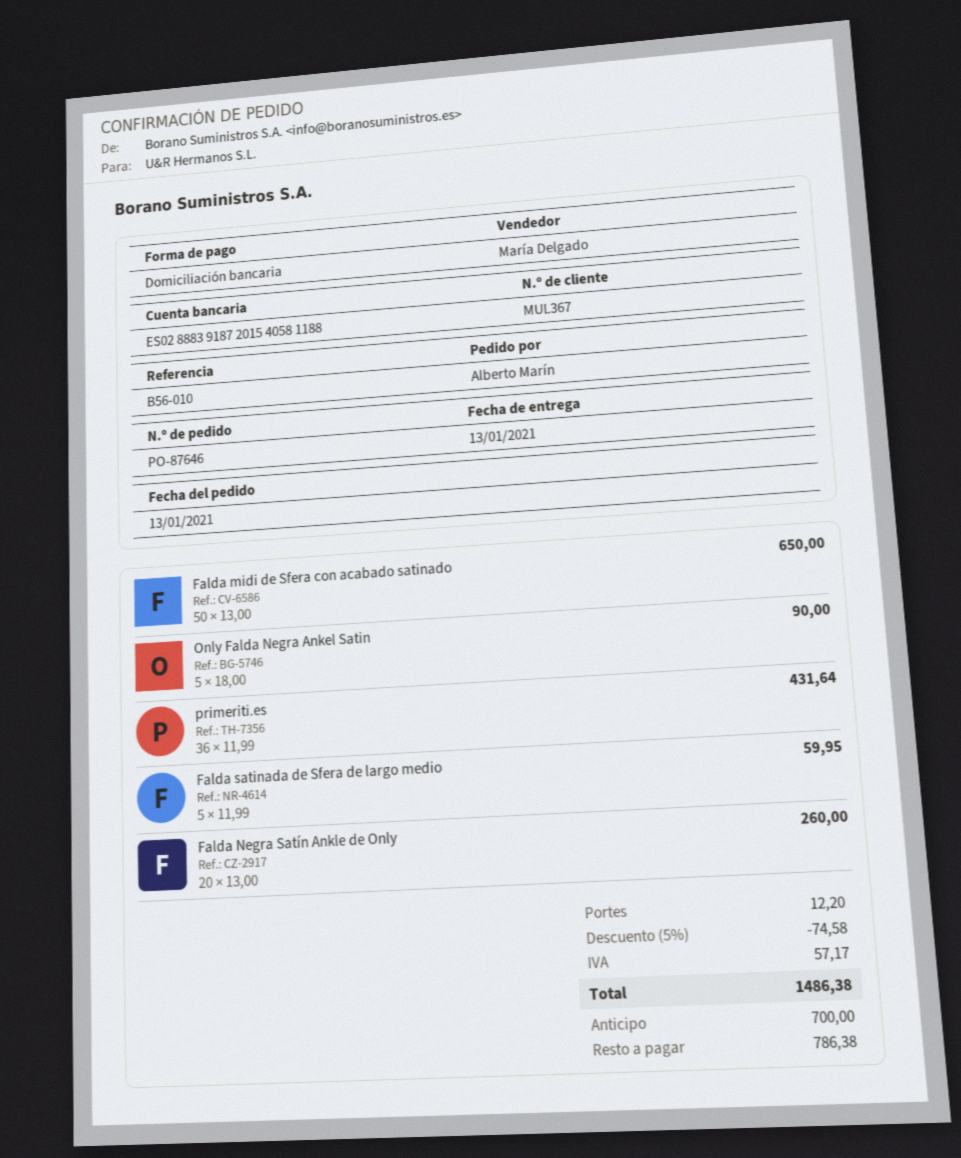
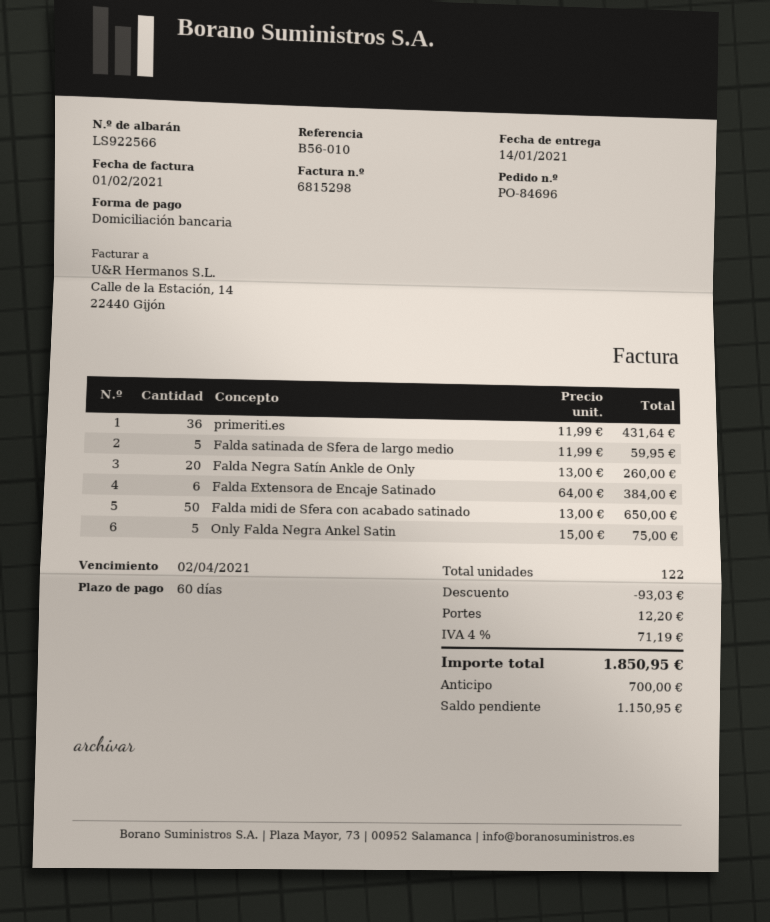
order number: PO-87646 -> PO-84696
delivery date: 2021-01-13 -> 2021-01-14
Only Falda Negra Ankel Satin: 5 x 18.00 = 90.00 -> 5 x 15.00 = 75.00
Falda Extensora de Encaje Satinado: none -> 6 x 64.00 = 384.00
discount: 74.58 -> 93.03
tax: 57.17 -> 71.19
total: 1486.38 -> 1850.95
balance: 786.38 -> 1150.95

